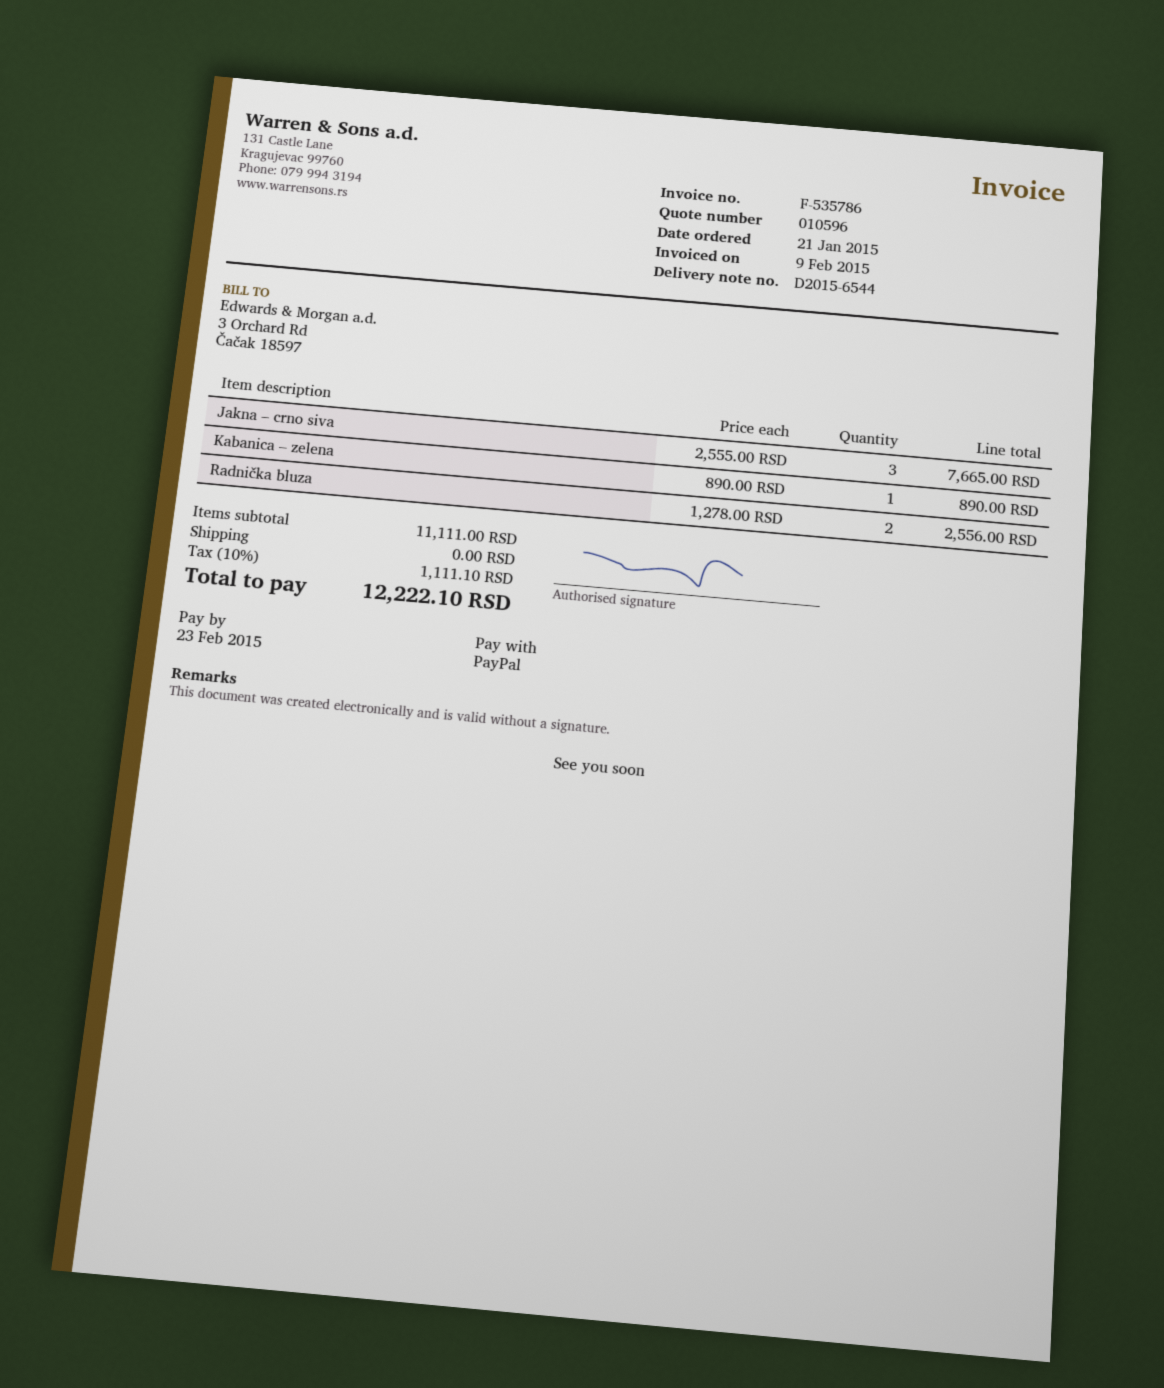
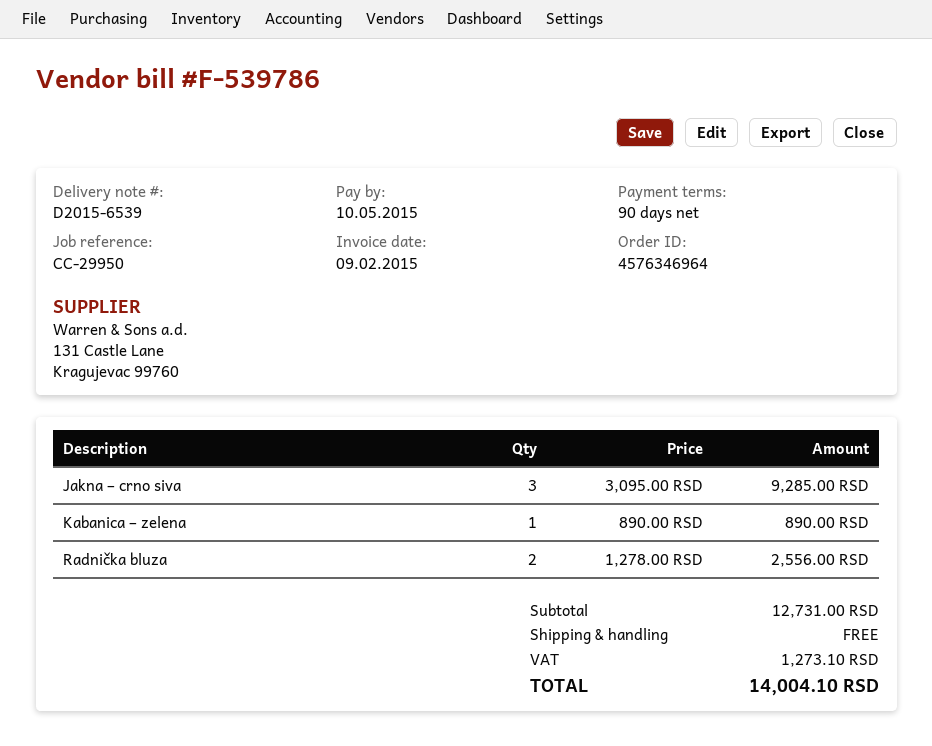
delivery note number: D2015-6544 -> D2015-6539
invoice number: F-535786 -> F-539786
due date: 2015-02-23 -> 2015-05-10
Jakna – crno siva: 3 x 2555.00 = 7665.00 -> 3 x 3095.00 = 9285.00
subtotal: 11111.00 -> 12731.00
tax: 1111.10 -> 1273.10
total: 12222.10 -> 14004.10

